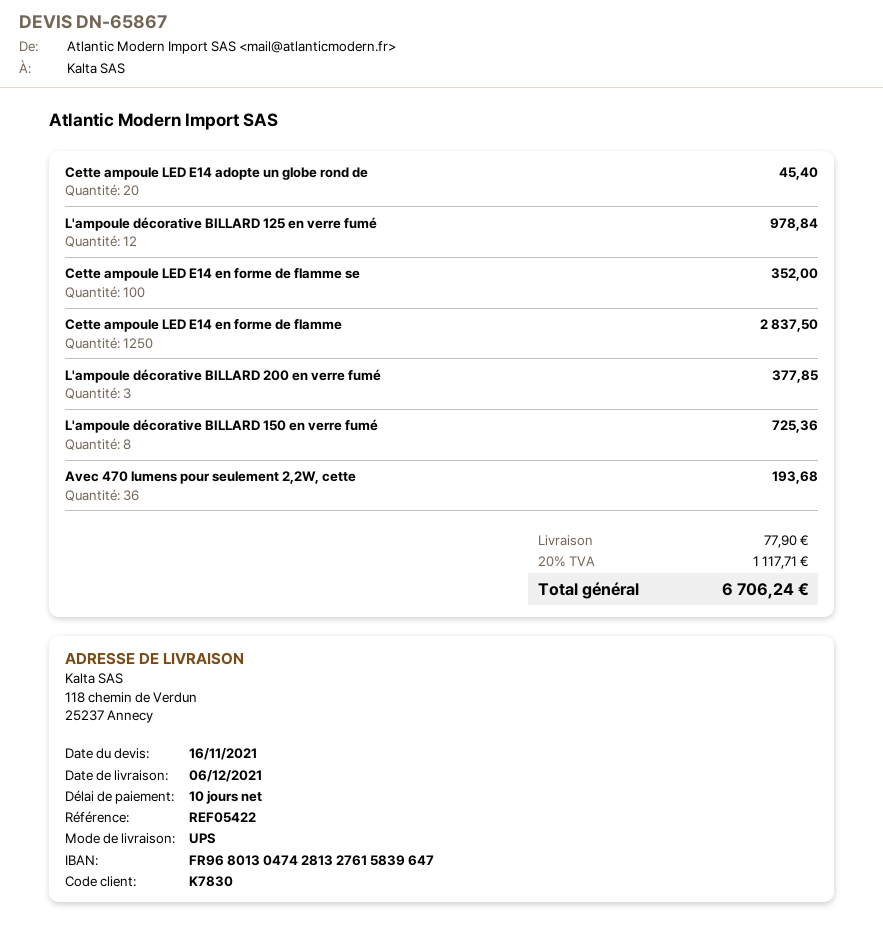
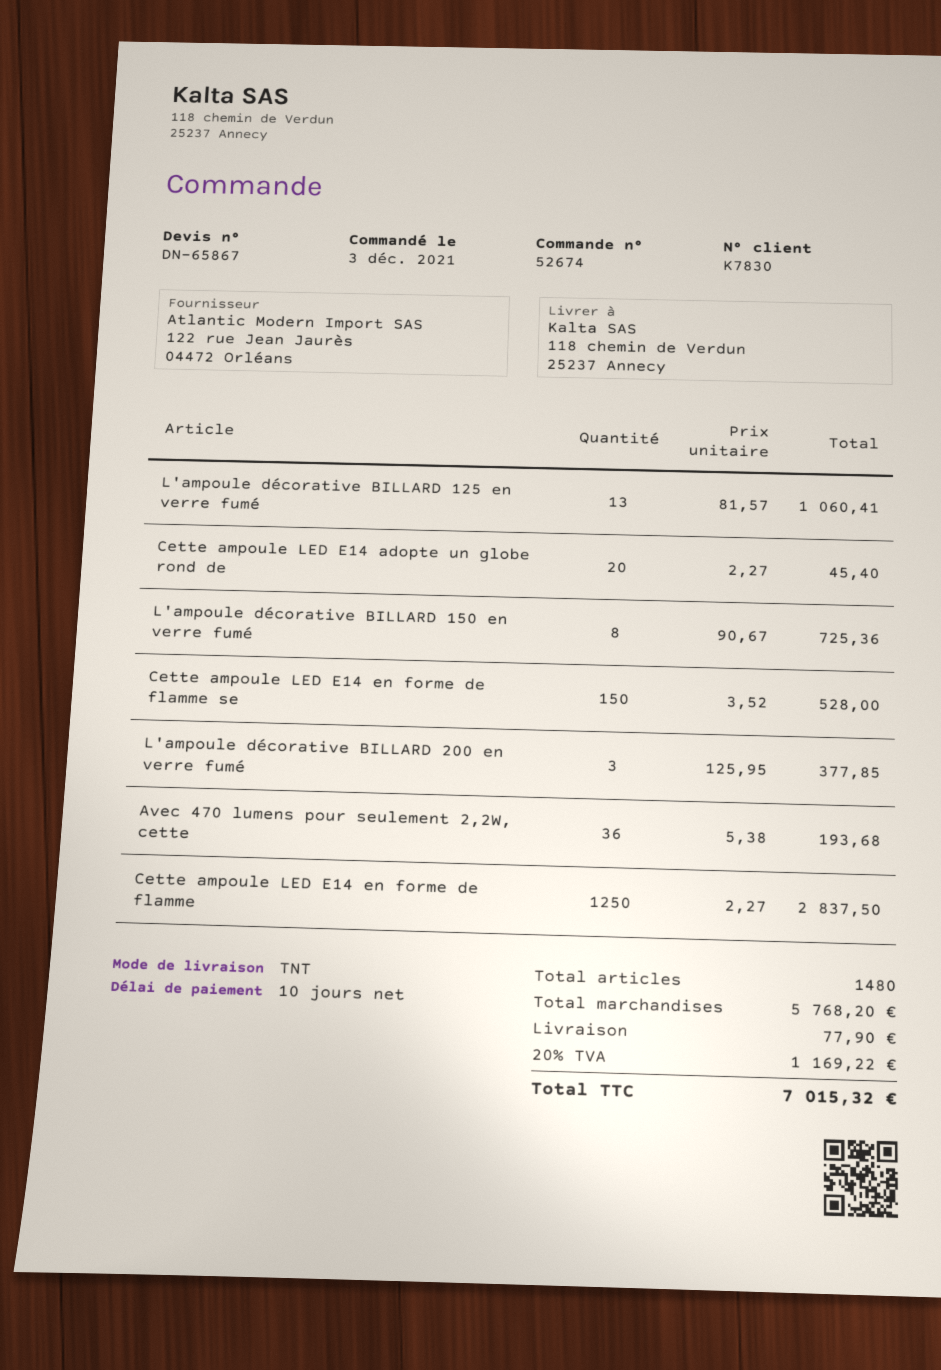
shipping method: UPS -> TNT
L'ampoule décorative BILLARD 125 en verre fumé: 12 for 978.84 -> 13 for 1060.41
Cette ampoule LED E14 en forme de flamme se: 100 for 352.00 -> 150 for 528.00
tax: 20% = 1117.71 -> 20% = 1169.22
total: 6706.24 -> 7015.32

